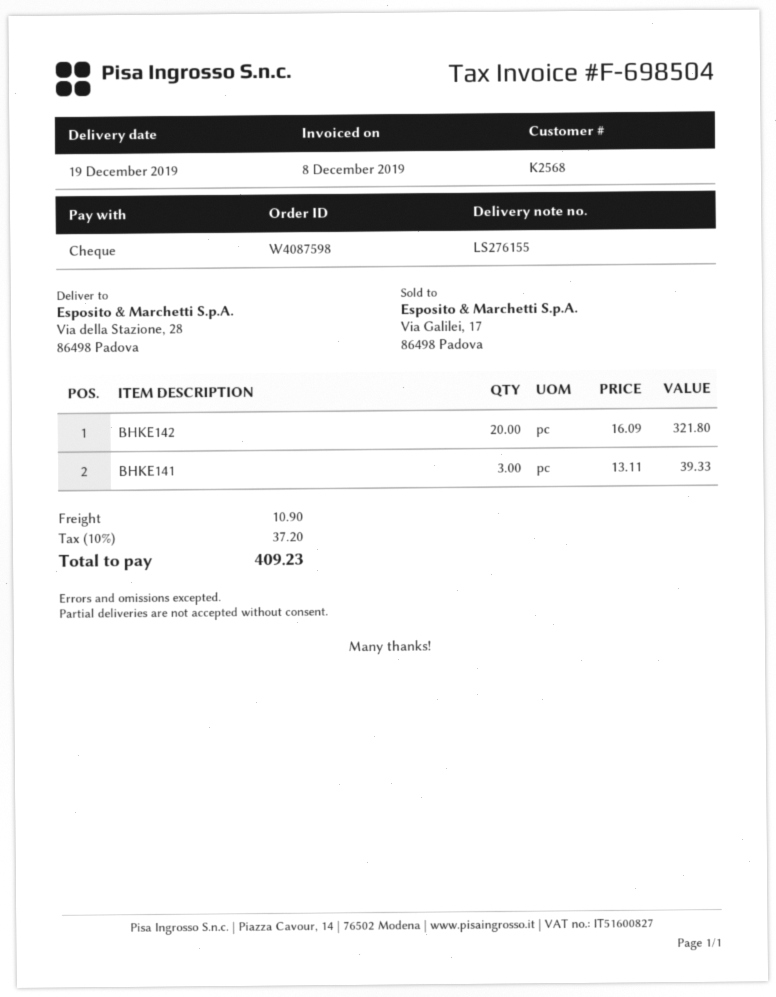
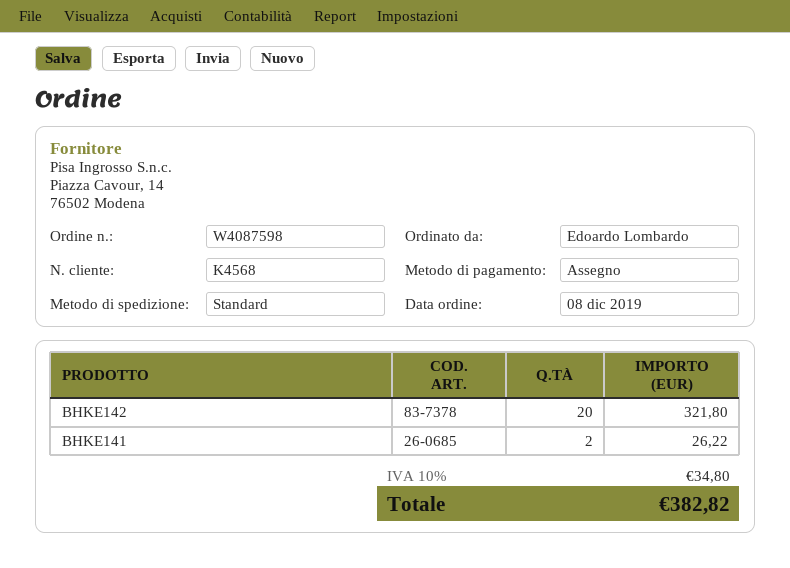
customer number: K2568 -> K4568
BHKE141: 3 for 39.33 -> 2 for 26.22
shipping: 10.90 -> none
tax: 10% = 37.20 -> 10% = 34.80
total: 409.23 -> 382.82

